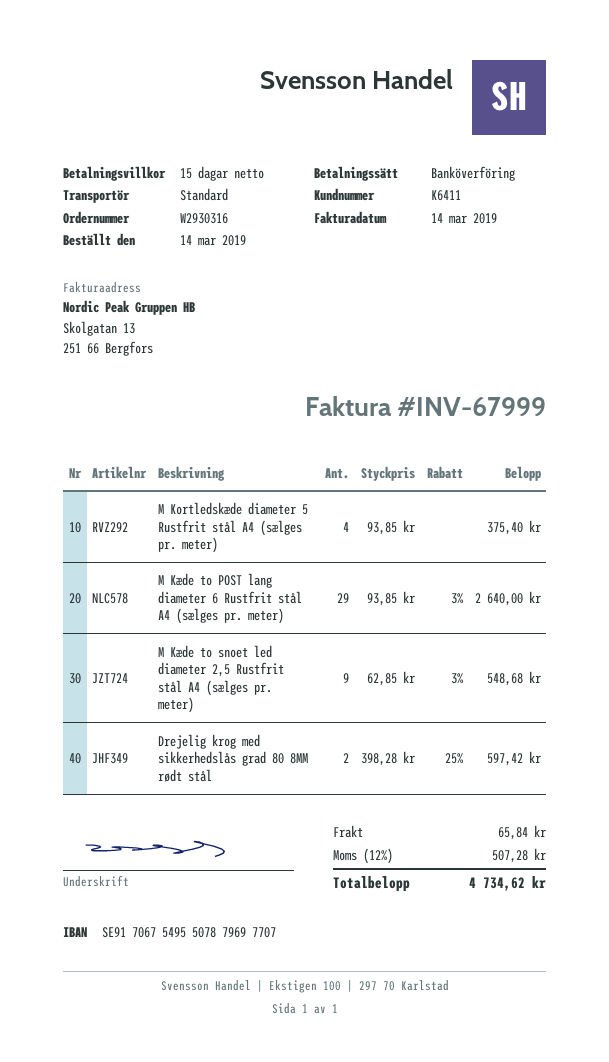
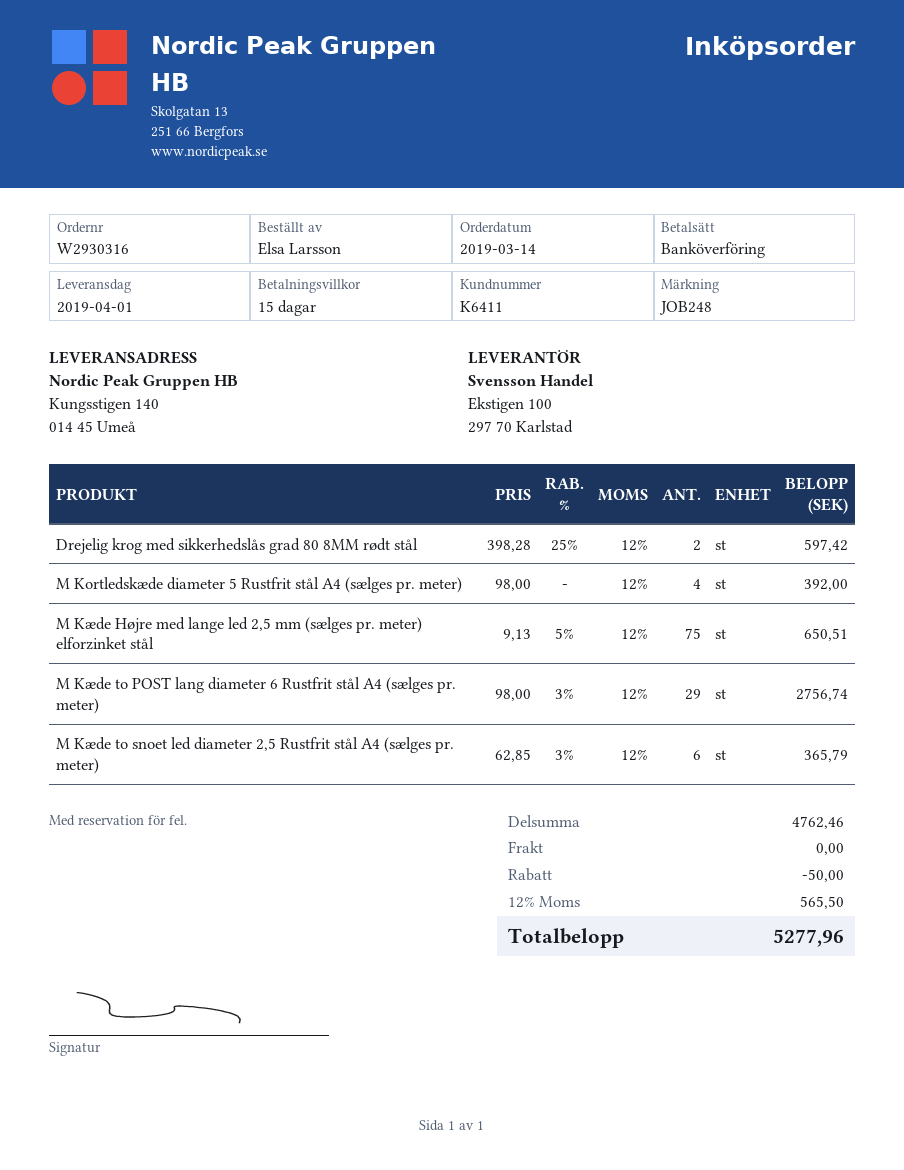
M Kortledskæde diameter 5 Rustfrit stål A4 (sælges pr. meter): 4 x 93.85 = 375.40 -> 4 x 98.00 = 392.00
M Kæde to POST lang diameter 6 Rustfrit stål A4 (sælges pr. meter): 29 x 93.85 - 3% = 2640.00 -> 29 x 98.00 - 3% = 2756.74
M Kæde to snoet led diameter 2,5 Rustfrit stål A4 (sælges pr. meter): 9 x 62.85 - 3% = 548.68 -> 6 x 62.85 - 3% = 365.79
M Kæde Højre med lange led 2,5 mm (sælges pr. meter) elforzinket stål: none -> 75 x 9.13 - 5% = 650.51
discount: none -> 50.00
shipping: 65.84 -> 0.00
tax: 12% = 507.28 -> 12% = 565.50
total: 4734.62 -> 5277.96

